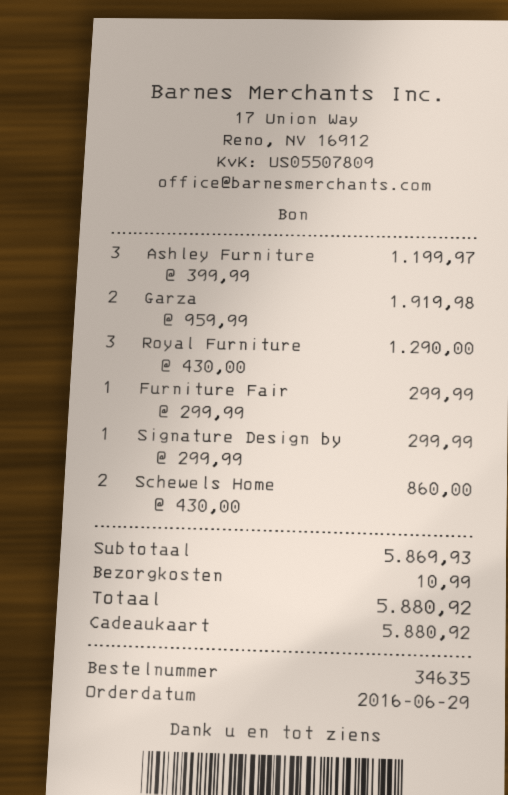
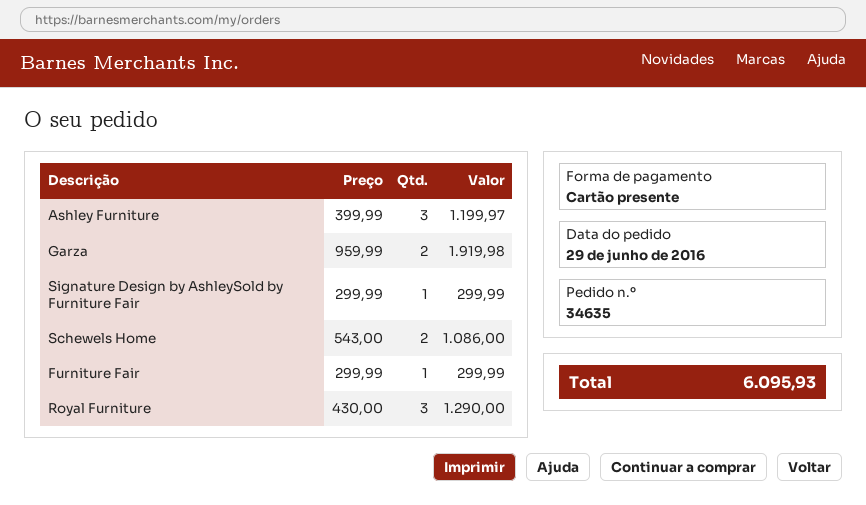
Schewels Home: 2 x 430.00 = 860.00 -> 2 x 543.00 = 1086.00
shipping: 10.99 -> none
total: 5880.92 -> 6095.93

